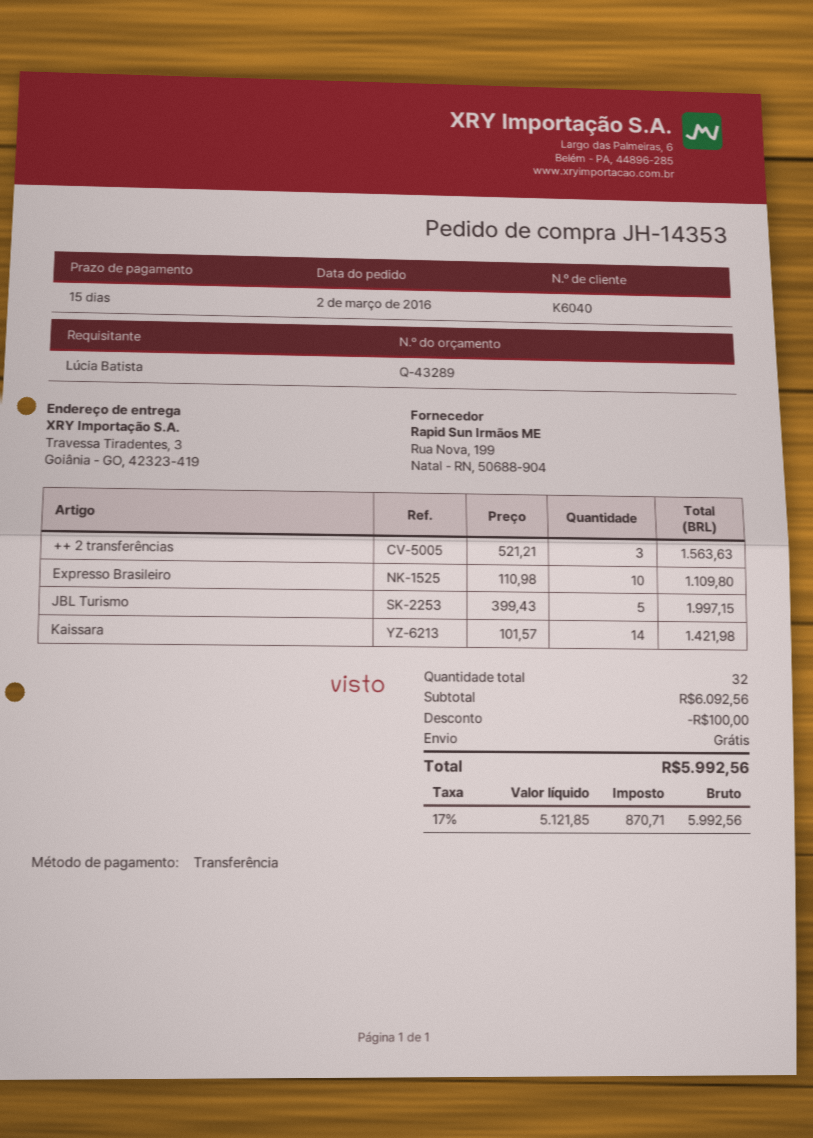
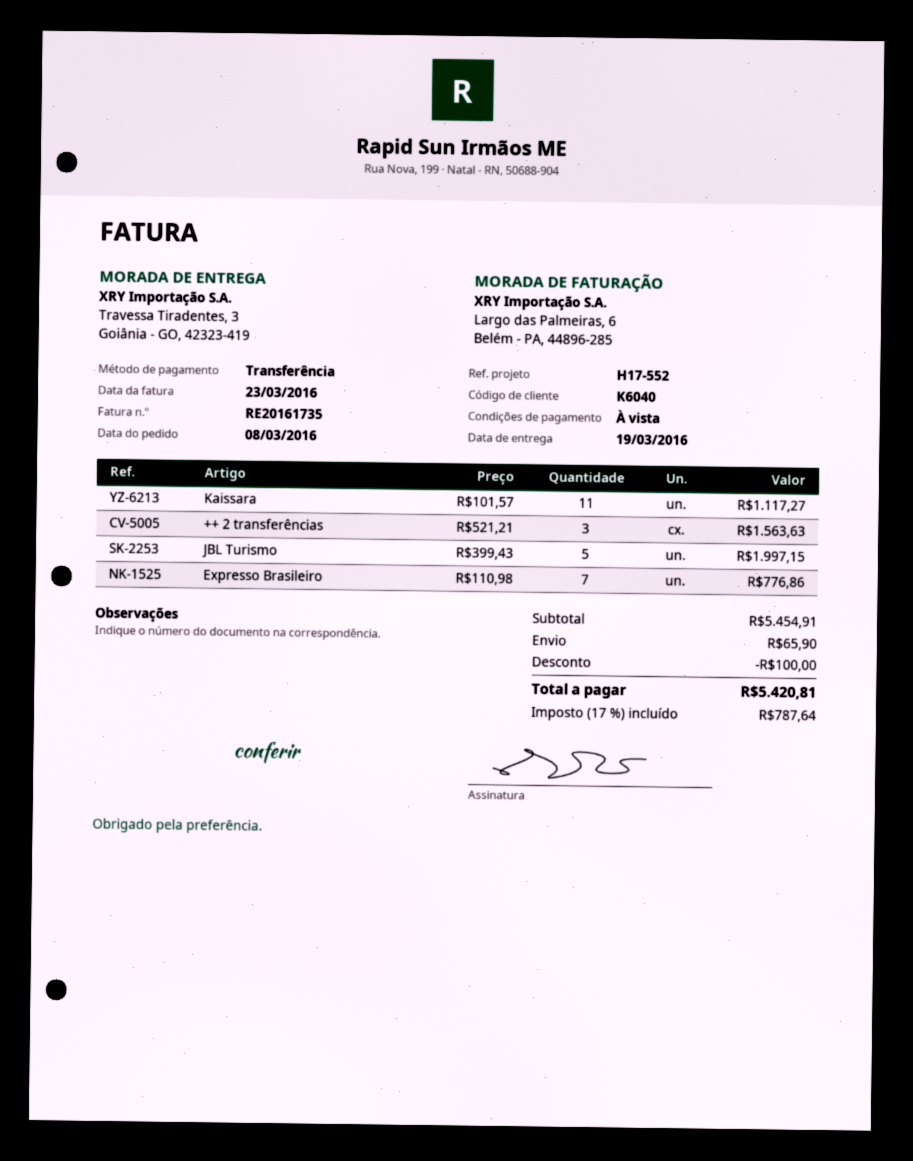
order date: 2016-03-02 -> 2016-03-08
payment terms: 15 days -> on receipt
Expresso Brasileiro: 10 x 110.98 = 1109.80 -> 7 x 110.98 = 776.86
Kaissara: 14 x 101.57 = 1421.98 -> 11 x 101.57 = 1117.27
subtotal: 6092.56 -> 5454.91
shipping: 0.00 -> 65.90
tax: 17% = 870.71 -> 17% = 787.64
total: 5992.56 -> 5420.81

